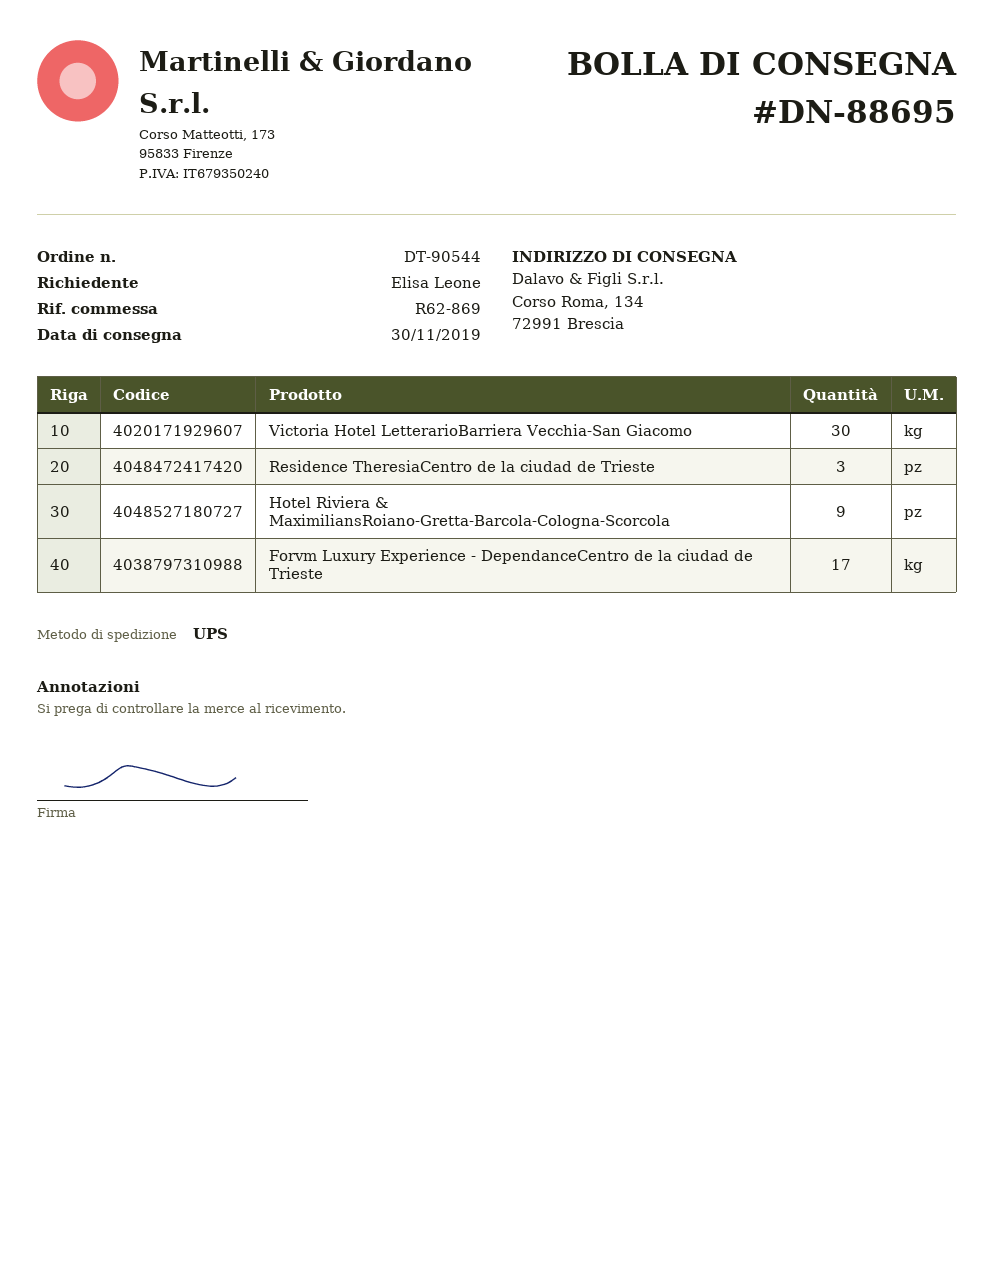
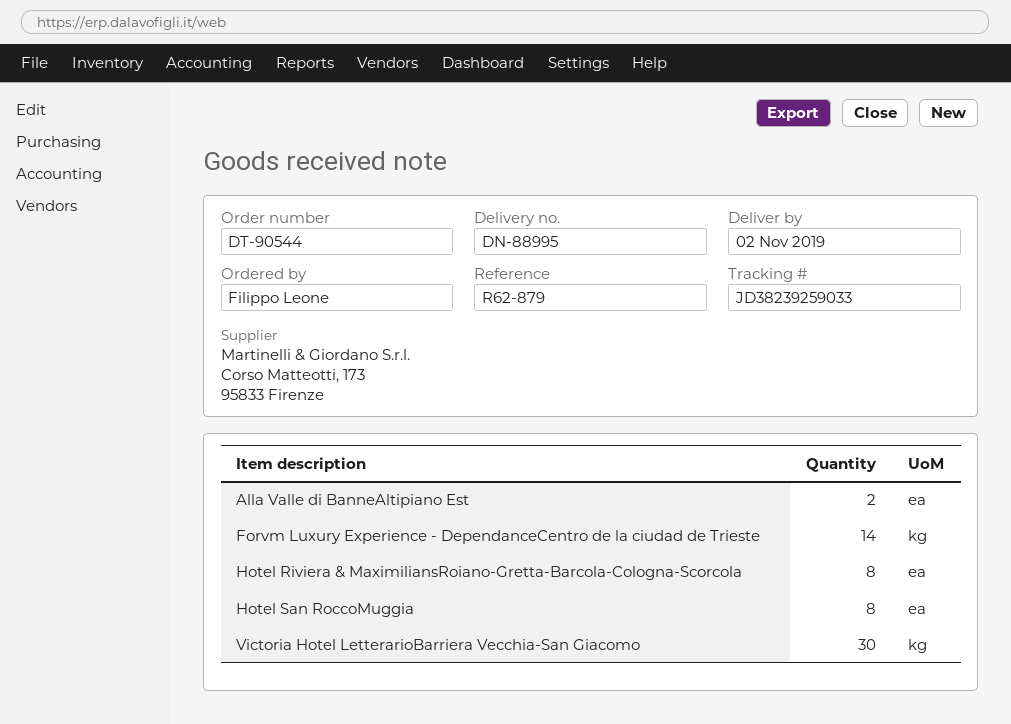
delivery note number: DN-88695 -> DN-88995
delivery date: 2019-11-30 -> 2019-11-02
reference: R62-869 -> R62-879
ordered by: Elisa Leone -> Filippo Leone
Residence TheresiaCentro de la ciudad de Trieste: 3 -> none
Hotel Riviera & MaximiliansRoiano-Gretta-Barcola-Cologna-Scorcola: 9 -> 8
Forvm Luxury Experience - DependanceCentro de la ciudad de Trieste: 17 -> 14
Alla Valle di BanneAltipiano Est: none -> 2
Hotel San RoccoMuggia: none -> 8

